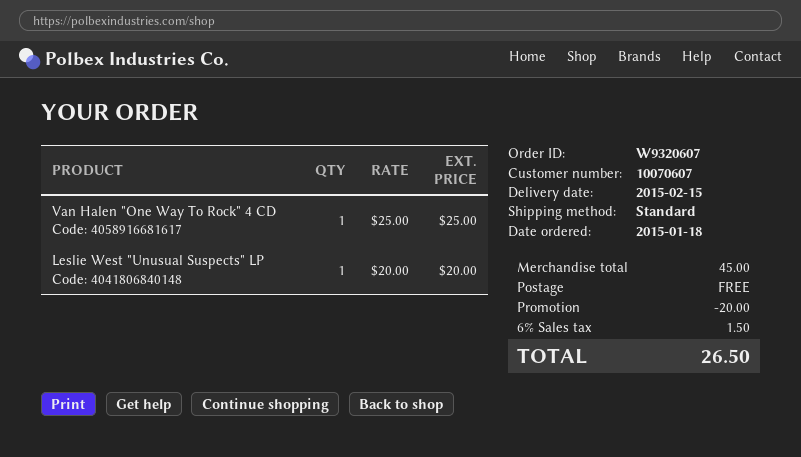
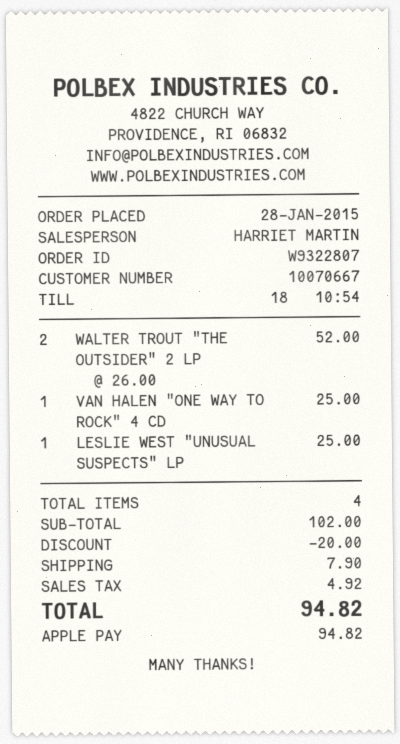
order number: W9320607 -> W9322807
order date: 2015-01-18 -> 2015-01-28
customer number: 10070607 -> 10070667
Leslie West "Unusual Suspects" LP: 1 x 20.00 = 20.00 -> 1 x 25.00 = 25.00
WALTER TROUT "THE OUTSIDER" 2 LP: none -> 2 x 26.00 = 52.00
subtotal: 45.00 -> 102.00
shipping: 0.00 -> 7.90
tax: 1.50 -> 4.92
total: 26.50 -> 94.82

